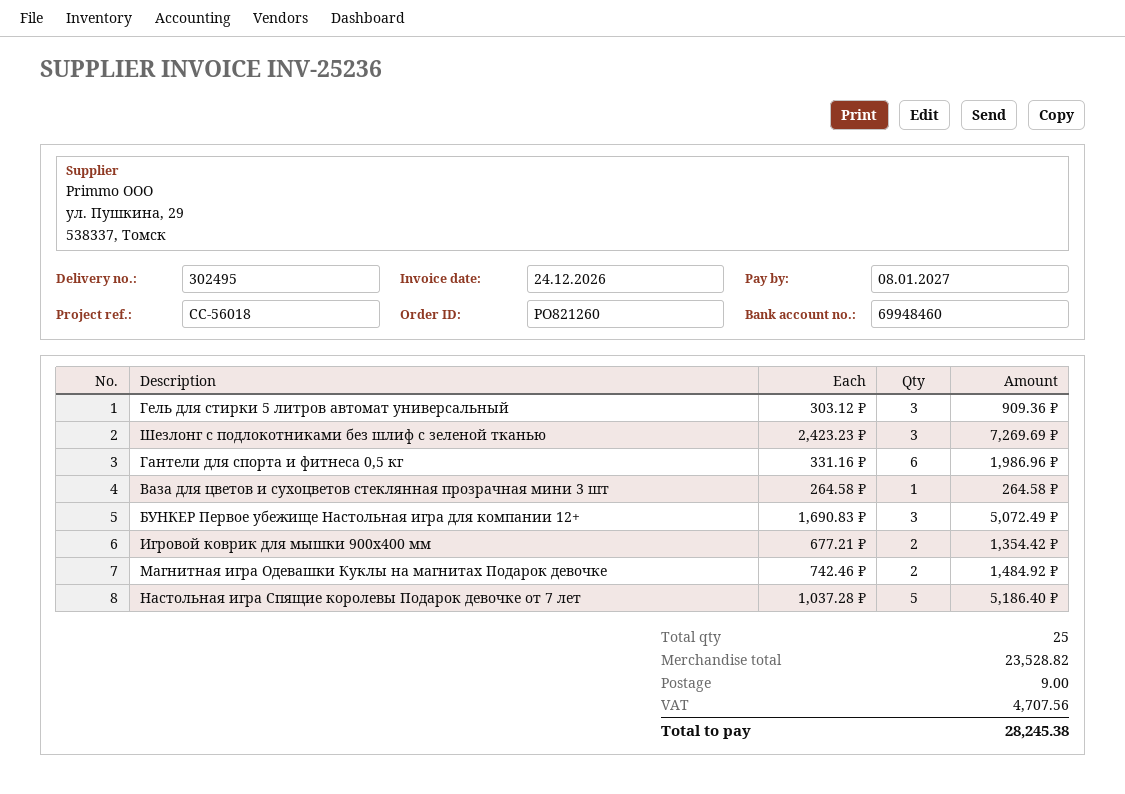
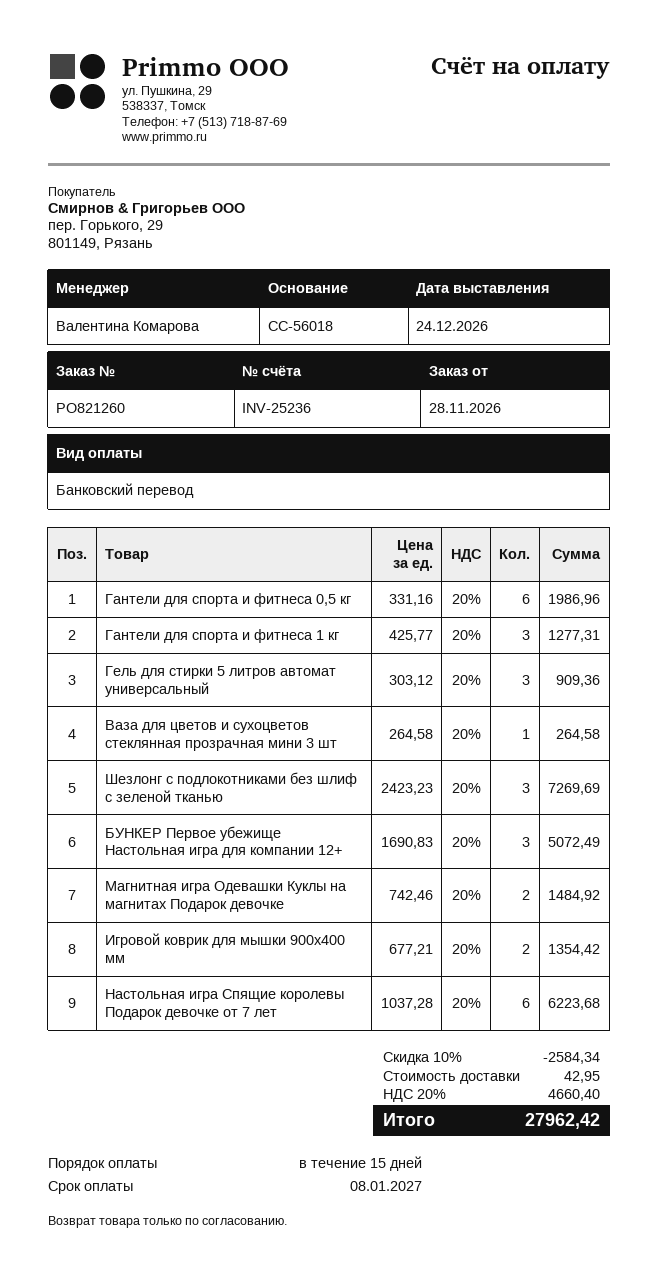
Настольная игра Спящие королевы Подарок девочке от 7 лет: 5 x 1037.28 = 5186.40 -> 6 x 1037.28 = 6223.68
Гантели для спорта и фитнеса 1 кг: none -> 3 x 425.77 = 1277.31
discount: none -> 10% = 2584.34
shipping: 9.00 -> 42.95
tax: 4707.56 -> 4660.40
total: 28245.38 -> 27962.42

